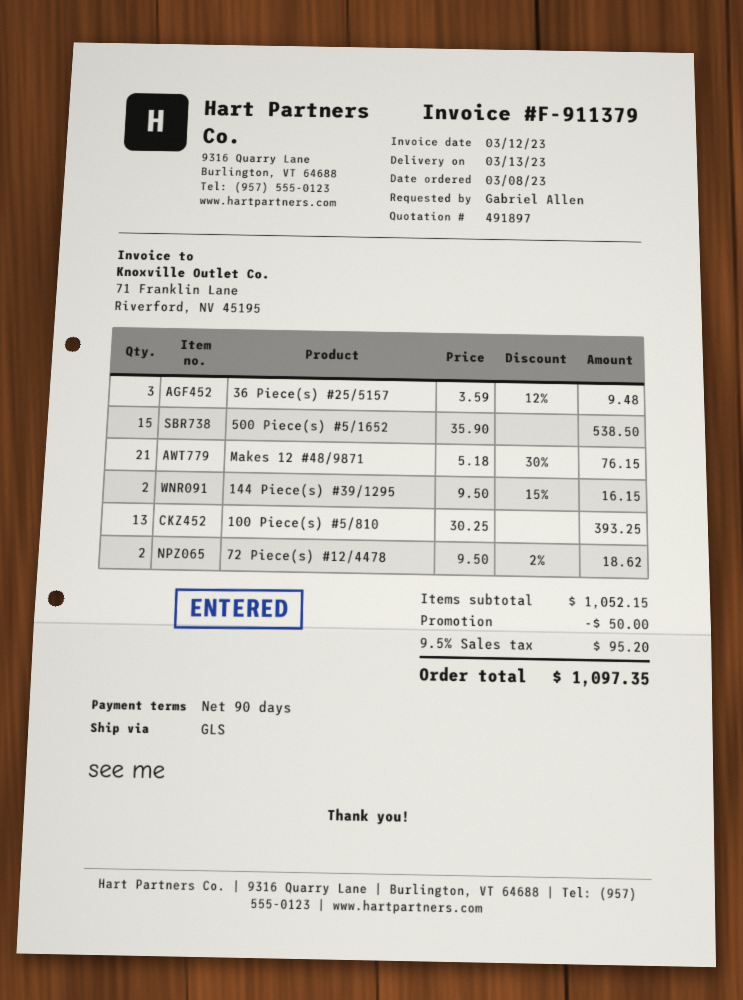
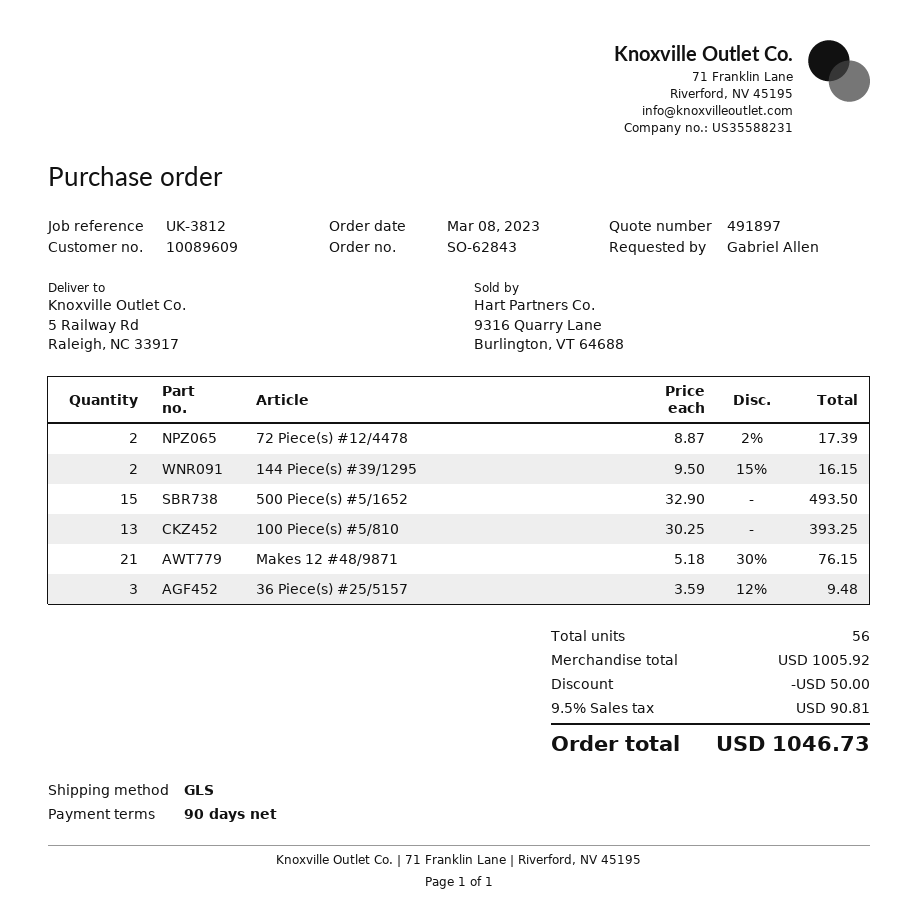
500 Piece(s) #5/1652: 15 x 35.90 = 538.50 -> 15 x 32.90 = 493.50
72 Piece(s) #12/4478: 2 x 9.50 - 2% = 18.62 -> 2 x 8.87 - 2% = 17.39
subtotal: 1052.15 -> 1005.92
tax: 9.5% = 95.20 -> 9.5% = 90.81
total: 1097.35 -> 1046.73

